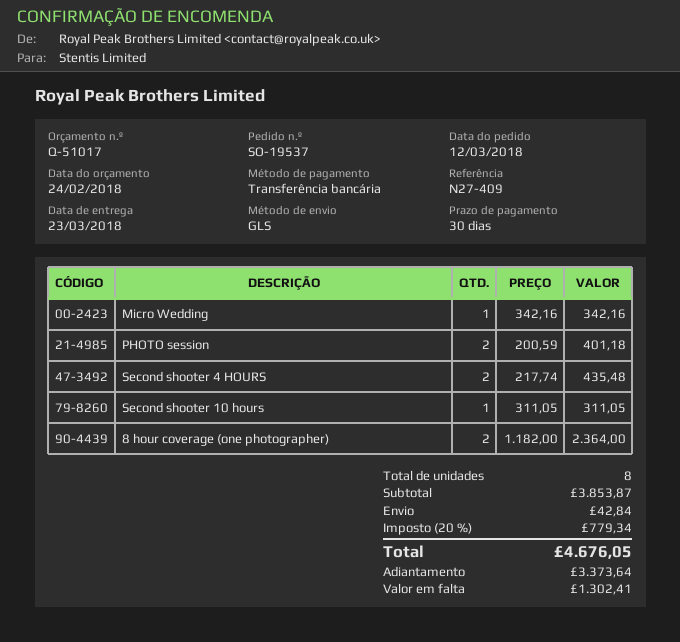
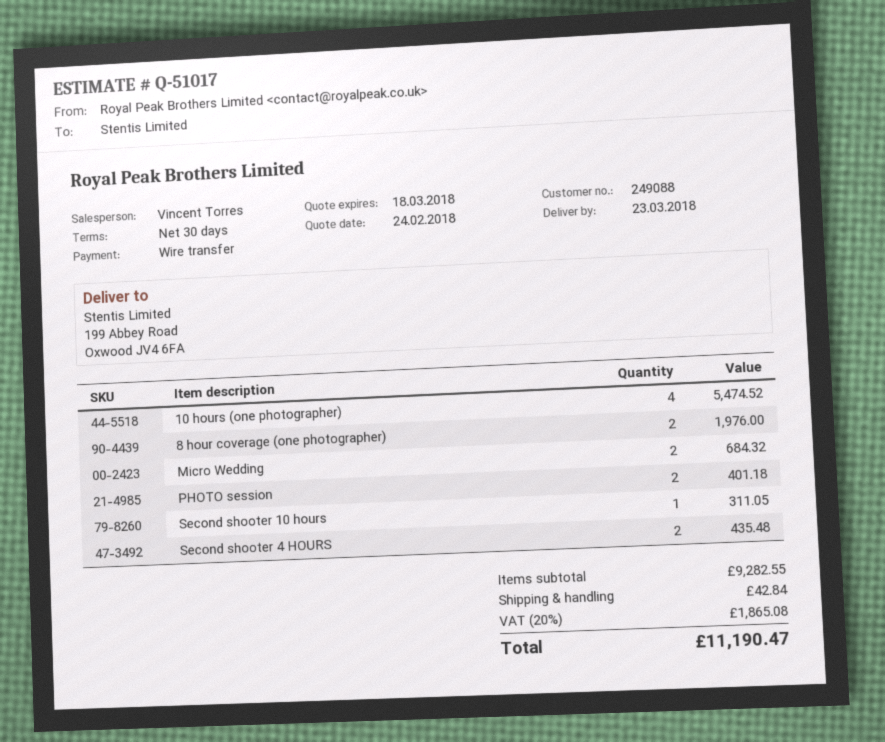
Micro Wedding: 1 for 342.16 -> 2 for 684.32
8 hour coverage (one photographer): 2 for 2364.00 -> 2 for 1976.00
10 hours (one photographer): none -> 4 for 5474.52
subtotal: 3853.87 -> 9282.55
tax: 20% = 779.34 -> 20% = 1865.08
total: 4676.05 -> 11190.47

